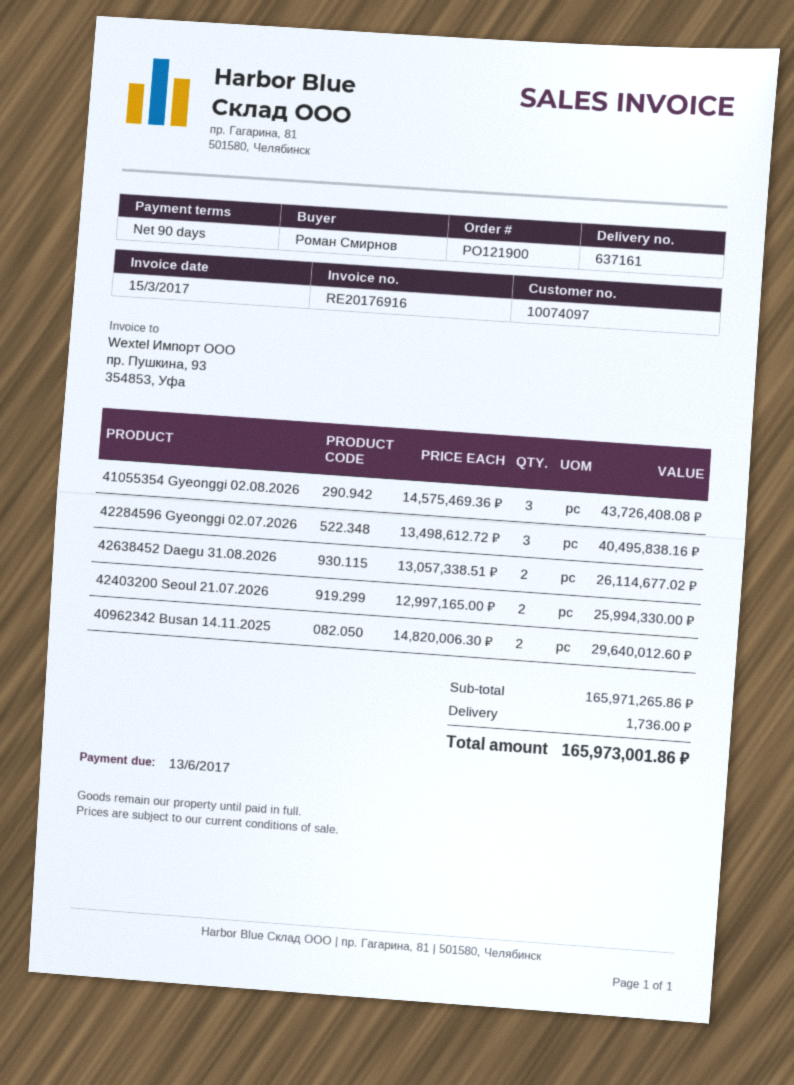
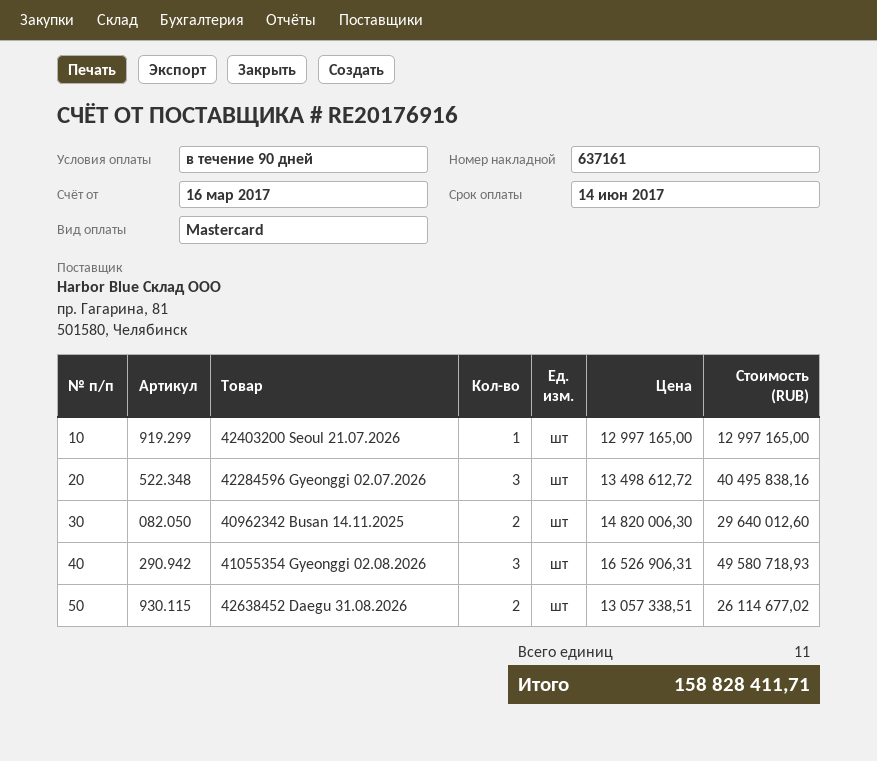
invoice date: 2017-03-15 -> 2017-03-16
due date: 2017-06-13 -> 2017-06-14
41055354 Gyeonggi 02.08.2026: 3 x 14575469.36 = 43726408.08 -> 3 x 16526906.31 = 49580718.93
42403200 Seoul 21.07.2026: 2 x 12997165.00 = 25994330.00 -> 1 x 12997165.00 = 12997165.00
shipping: 1736.00 -> none
total: 165973001.86 -> 158828411.71

